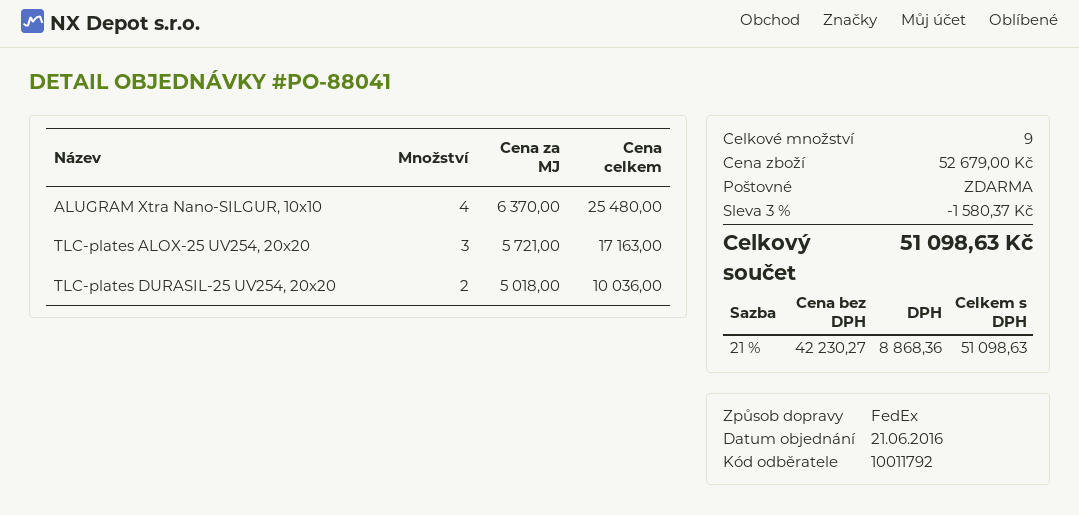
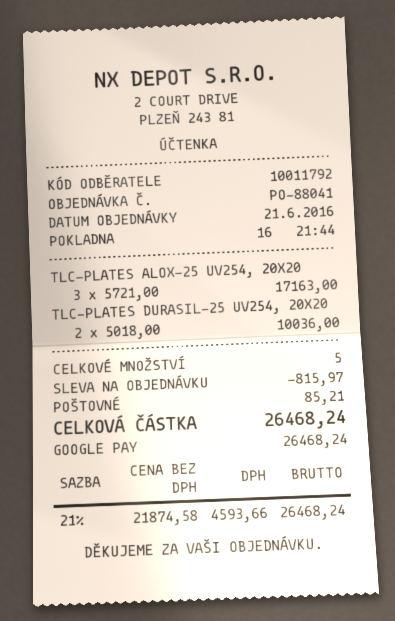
ALUGRAM Xtra Nano-SILGUR, 10x10: 4 x 6370.00 = 25480.00 -> none
total quantity: 9 -> 5
discount: 1580.37 -> 815.97
shipping: 0.00 -> 85.21
net: 42230.27 -> 21874.58
tax: 21% = 8868.36 -> 21% = 4593.66
total: 51098.63 -> 26468.24

